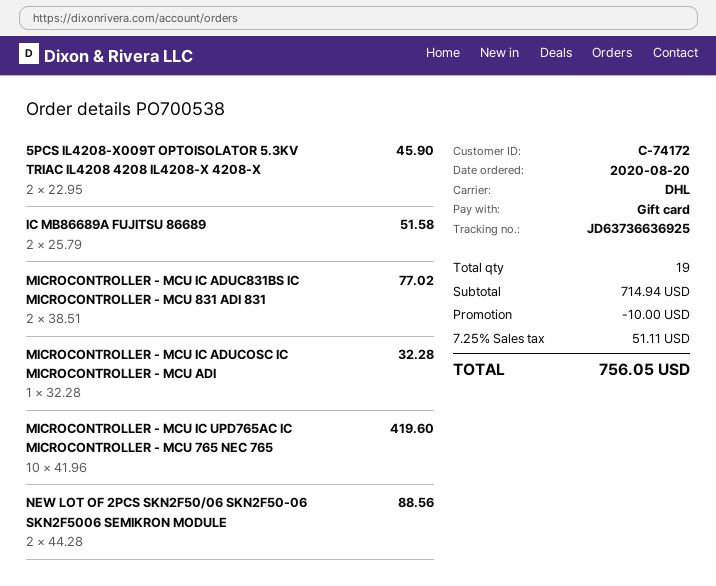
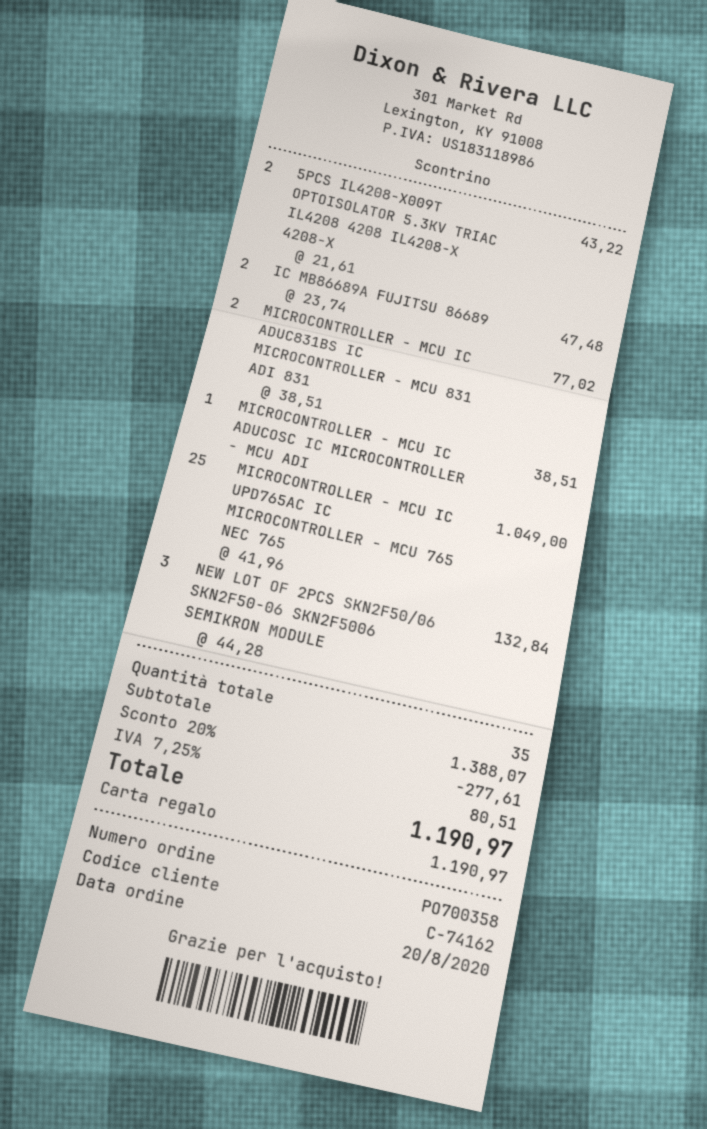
order number: PO700538 -> PO700358
customer number: C-74172 -> C-74162
5PCS IL4208-X009T OPTOISOLATOR 5.3KV TRIAC IL4208 4208 IL4208-X 4208-X: 2 x 22.95 = 45.90 -> 2 x 21.61 = 43.22
IC MB86689A FUJITSU 86689: 2 x 25.79 = 51.58 -> 2 x 23.74 = 47.48
MICROCONTROLLER - MCU IC ADUCOSC IC MICROCONTROLLER - MCU ADI: 1 x 32.28 = 32.28 -> 1 x 38.51 = 38.51
MICROCONTROLLER - MCU IC UPD765AC IC MICROCONTROLLER - MCU 765 NEC 765: 10 x 41.96 = 419.60 -> 25 x 41.96 = 1049.00
NEW LOT OF 2PCS SKN2F50/06 SKN2F50-06 SKN2F5006 SEMIKRON MODULE: 2 x 44.28 = 88.56 -> 3 x 44.28 = 132.84
total quantity: 19 -> 35
subtotal: 714.94 -> 1388.07
discount: 10.00 -> 277.61
tax: 7.25% = 51.11 -> 7.25% = 80.51
total: 756.05 -> 1190.97

